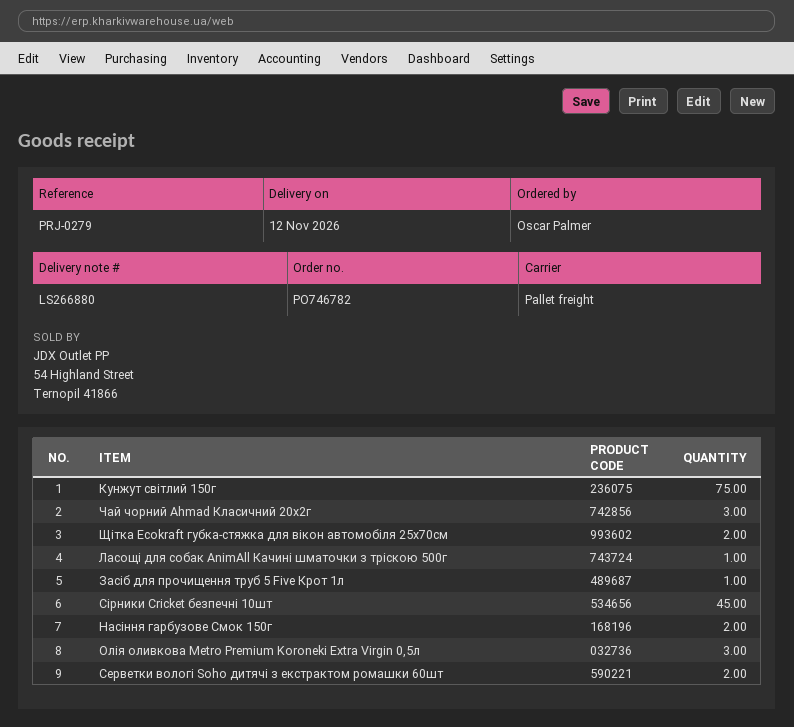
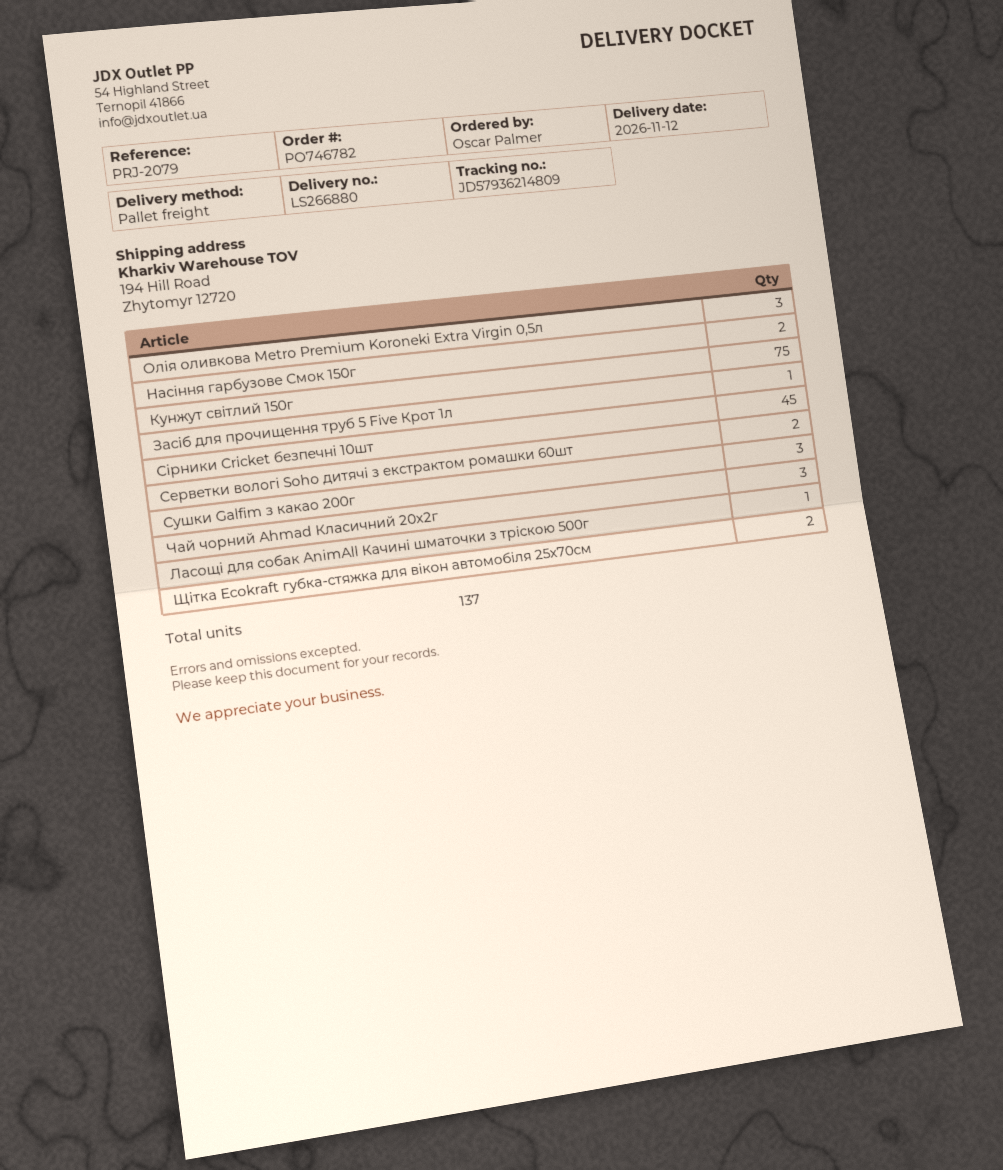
reference: PRJ-0279 -> PRJ-2079
Сушки Galfim з какао 200г: none -> 3

